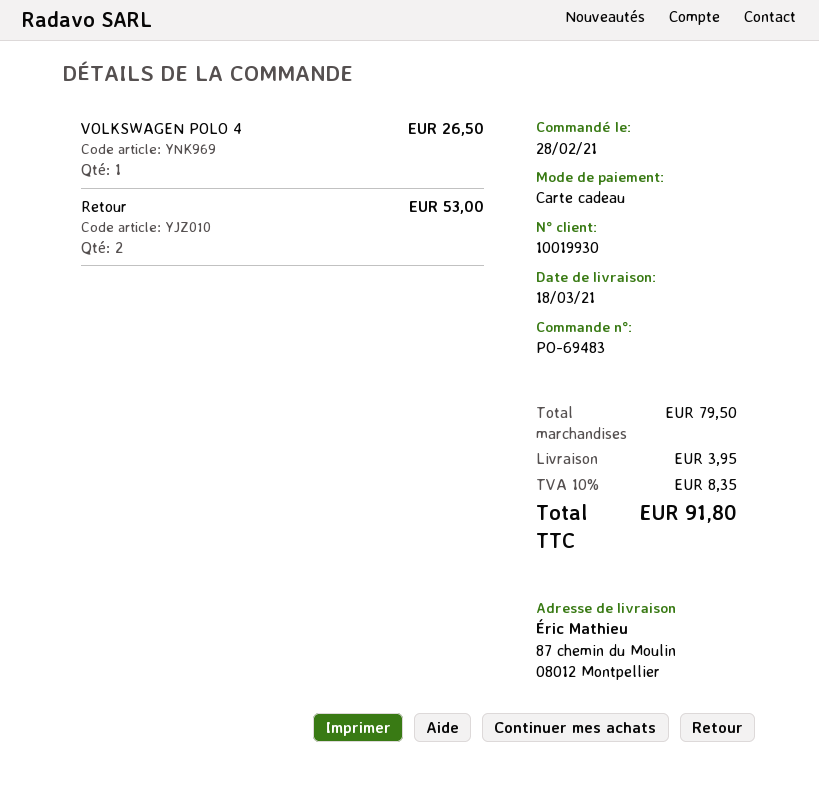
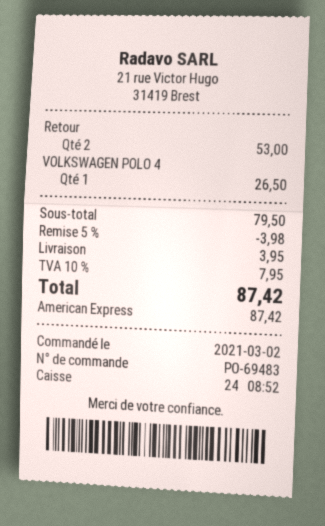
order date: 2021-02-28 -> 2021-03-02
payment method: gift card -> American Express
discount: none -> 5% = 3.98
tax: 10% = 8.35 -> 10% = 7.95
total: 91.80 -> 87.42

